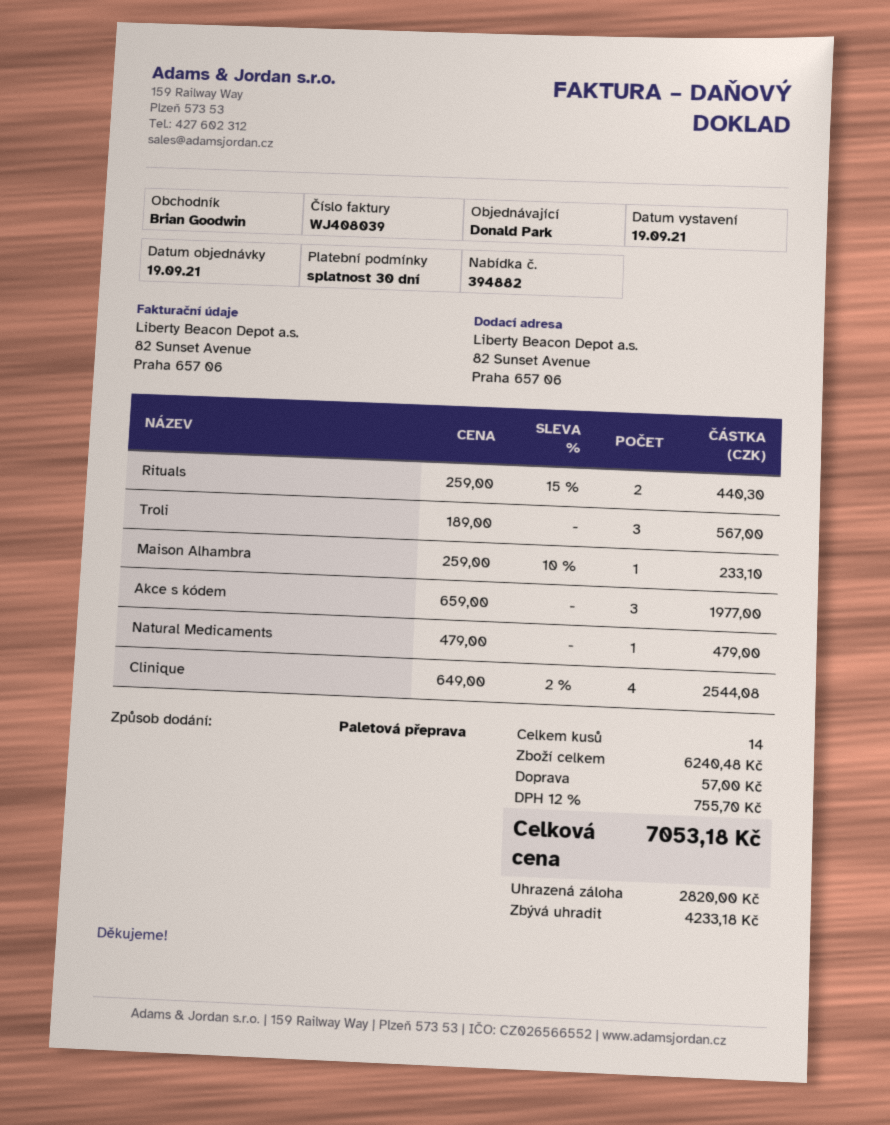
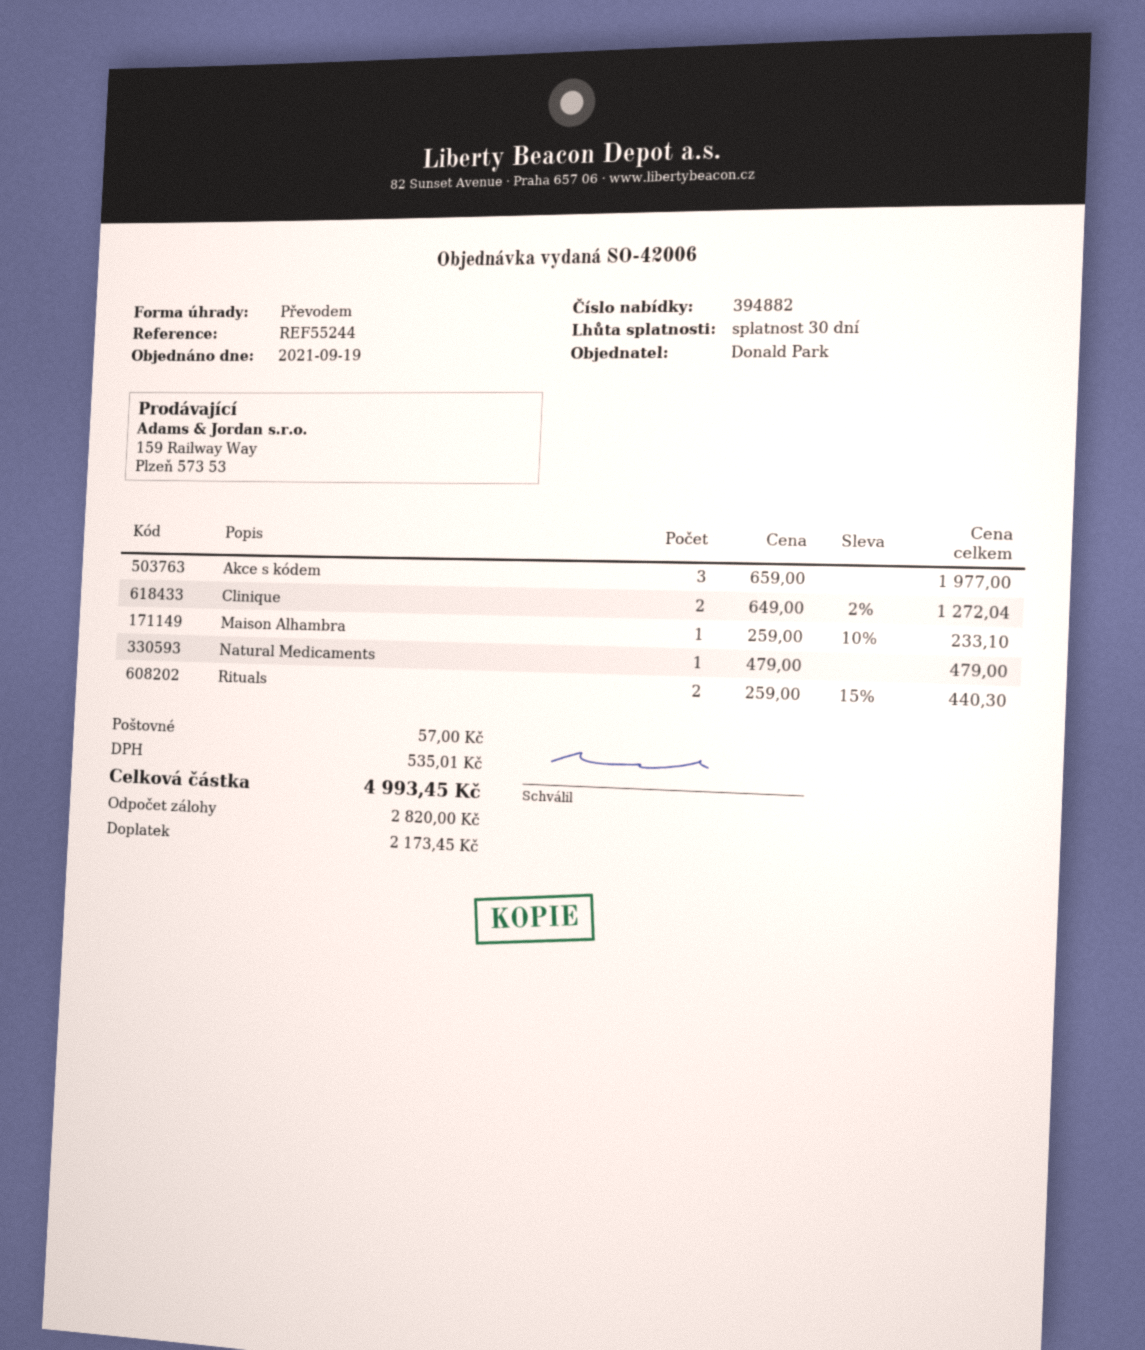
Troli: 3 x 189.00 = 567.00 -> none
Clinique: 4 x 649.00 - 2% = 2544.08 -> 2 x 649.00 - 2% = 1272.04
tax: 755.70 -> 535.01
total: 7053.18 -> 4993.45
balance: 4233.18 -> 2173.45

